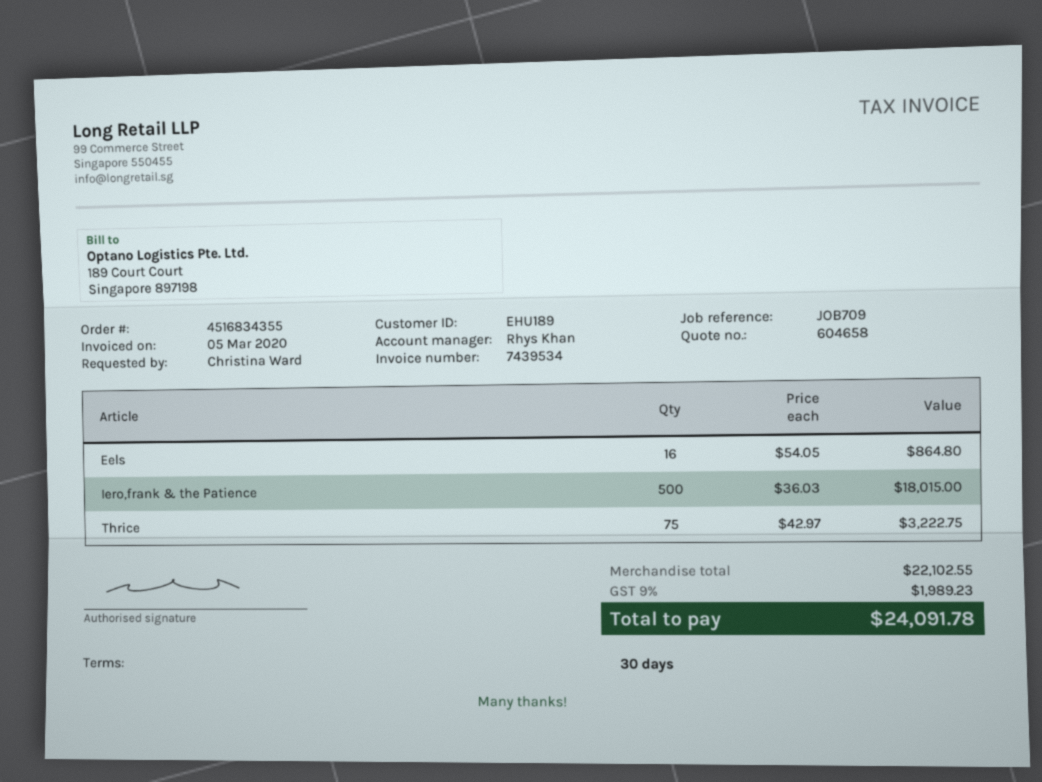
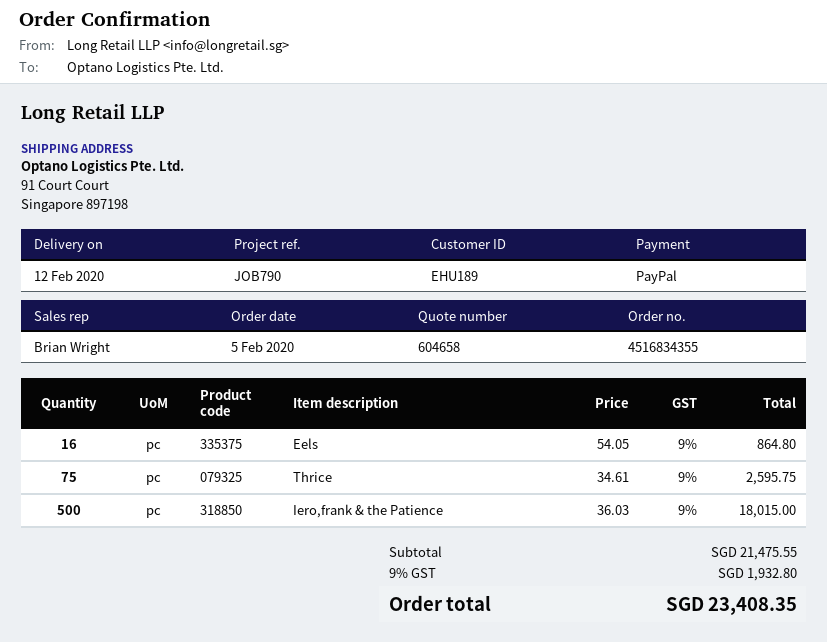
reference: JOB709 -> JOB790
sales rep: Rhys Khan -> Brian Wright
Thrice: 75 x 42.97 = 3222.75 -> 75 x 34.61 = 2595.75
subtotal: 22102.55 -> 21475.55
tax: 9% = 1989.23 -> 9% = 1932.80
total: 24091.78 -> 23408.35

